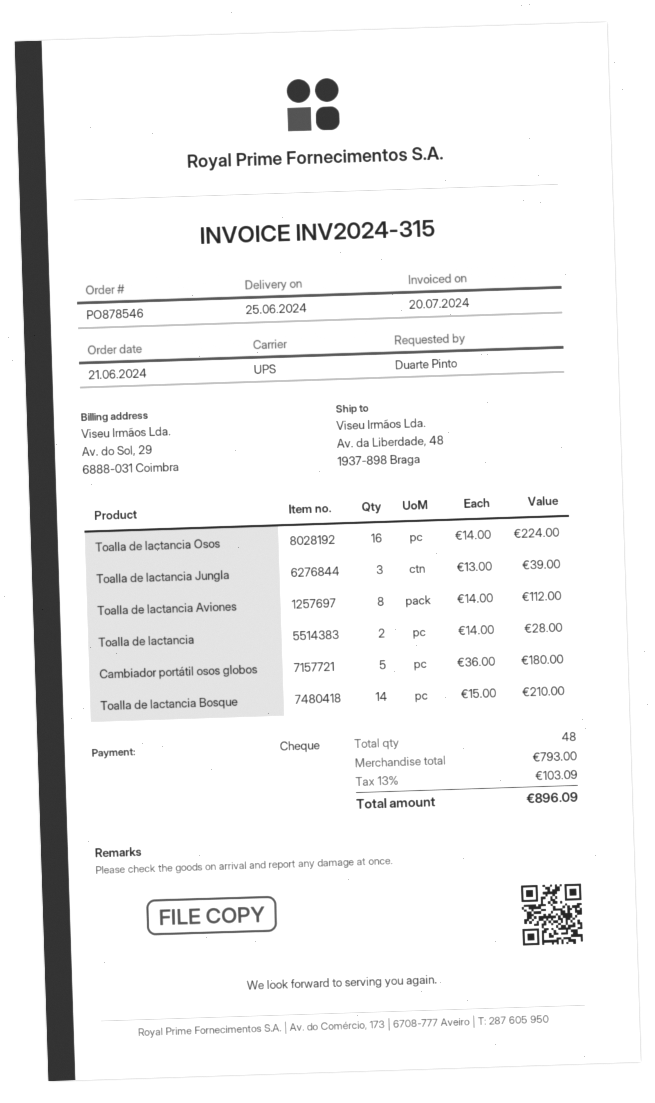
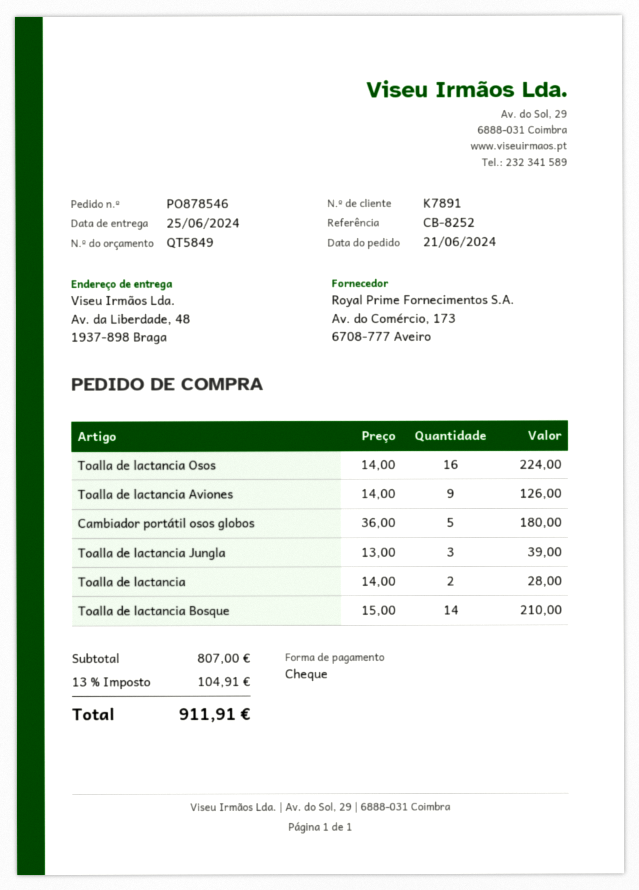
Toalla de lactancia Aviones: 8 x 14.00 = 112.00 -> 9 x 14.00 = 126.00
subtotal: 793.00 -> 807.00
tax: 13% = 103.09 -> 13% = 104.91
total: 896.09 -> 911.91

